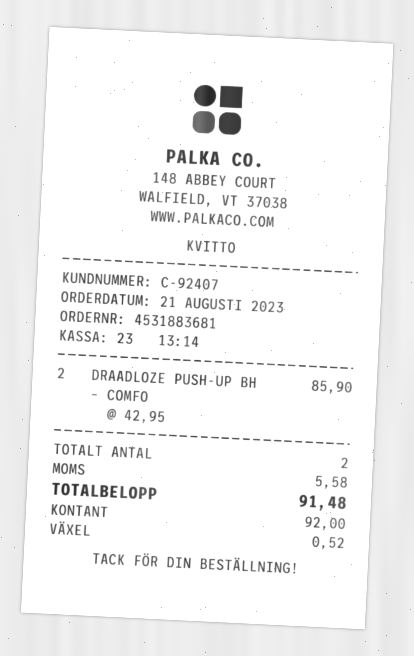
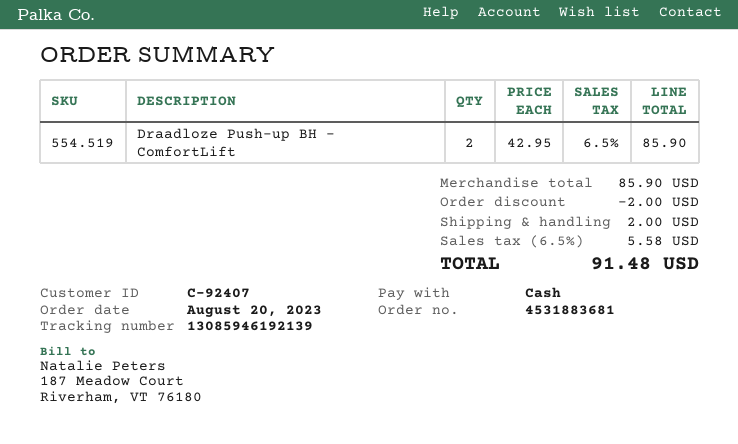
order date: 2023-08-21 -> 2023-08-20
discount: none -> 2.00
shipping: none -> 2.00

